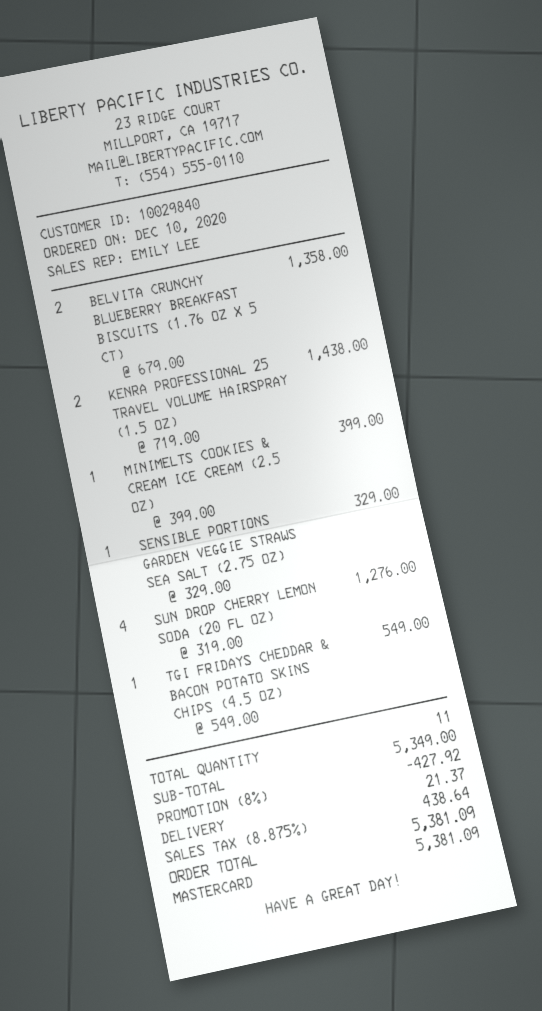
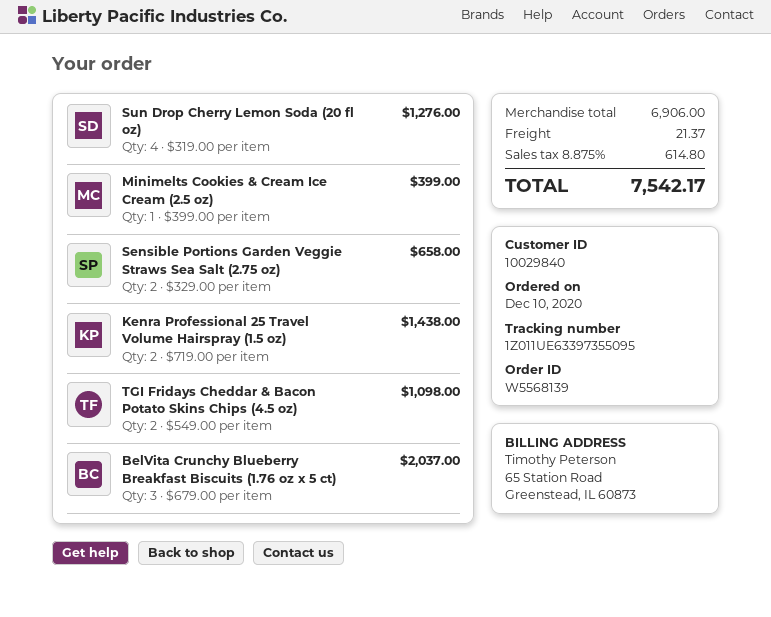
BELVITA CRUNCHY BLUEBERRY BREAKFAST BISCUITS (1.76 OZ X 5 CT): 2 x 679.00 = 1358.00 -> 3 x 679.00 = 2037.00
SENSIBLE PORTIONS GARDEN VEGGIE STRAWS SEA SALT (2.75 OZ): 1 x 329.00 = 329.00 -> 2 x 329.00 = 658.00
TGI FRIDAYS CHEDDAR & BACON POTATO SKINS CHIPS (4.5 OZ): 1 x 549.00 = 549.00 -> 2 x 549.00 = 1098.00
subtotal: 5349.00 -> 6906.00
discount: 8% = 427.92 -> none
tax: 8.875% = 438.64 -> 8.875% = 614.80
total: 5381.09 -> 7542.17

